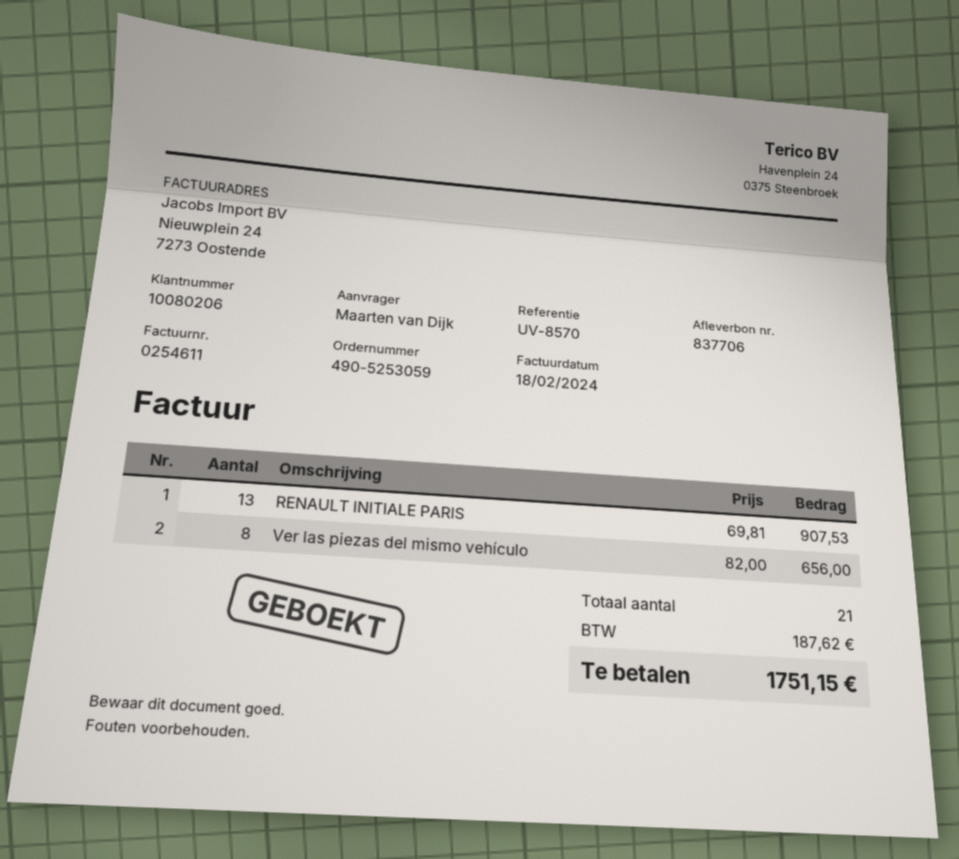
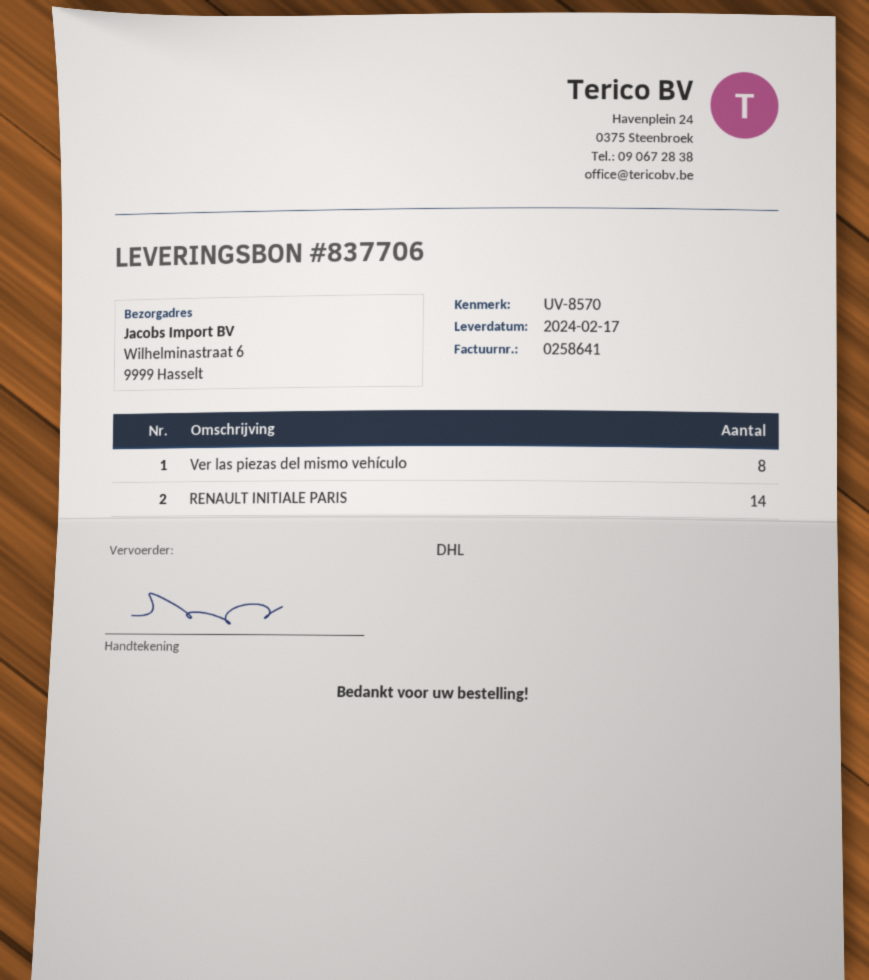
invoice number: 0254611 -> 0258641
RENAULT INITIALE PARIS: 13 -> 14

